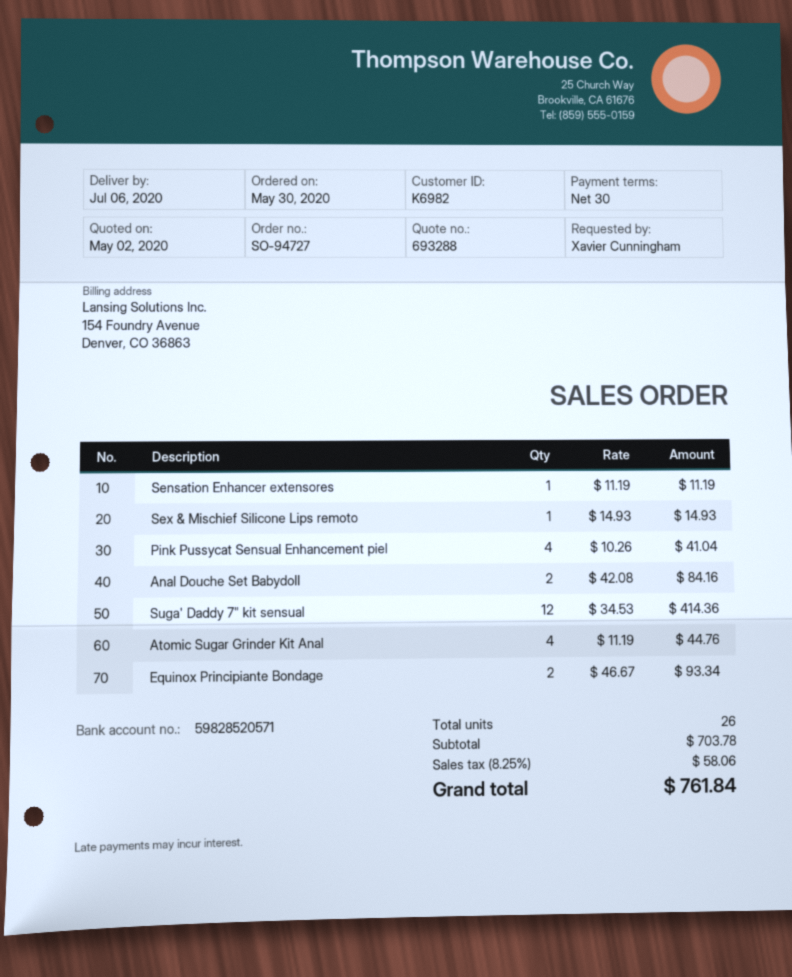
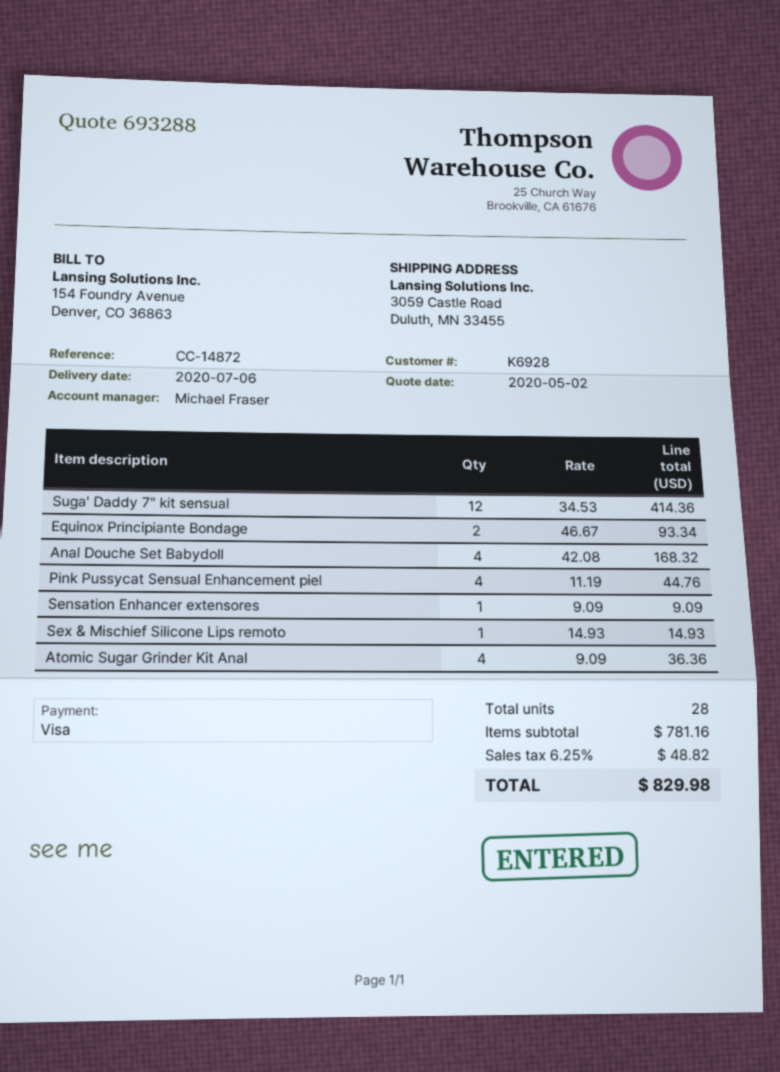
customer number: K6982 -> K6928
Sensation Enhancer extensores: 1 x 11.19 = 11.19 -> 1 x 9.09 = 9.09
Pink Pussycat Sensual Enhancement piel: 4 x 10.26 = 41.04 -> 4 x 11.19 = 44.76
Anal Douche Set Babydoll: 2 x 42.08 = 84.16 -> 4 x 42.08 = 168.32
Atomic Sugar Grinder Kit Anal: 4 x 11.19 = 44.76 -> 4 x 9.09 = 36.36
total quantity: 26 -> 28
subtotal: 703.78 -> 781.16
tax: 8.25% = 58.06 -> 6.25% = 48.82
total: 761.84 -> 829.98

